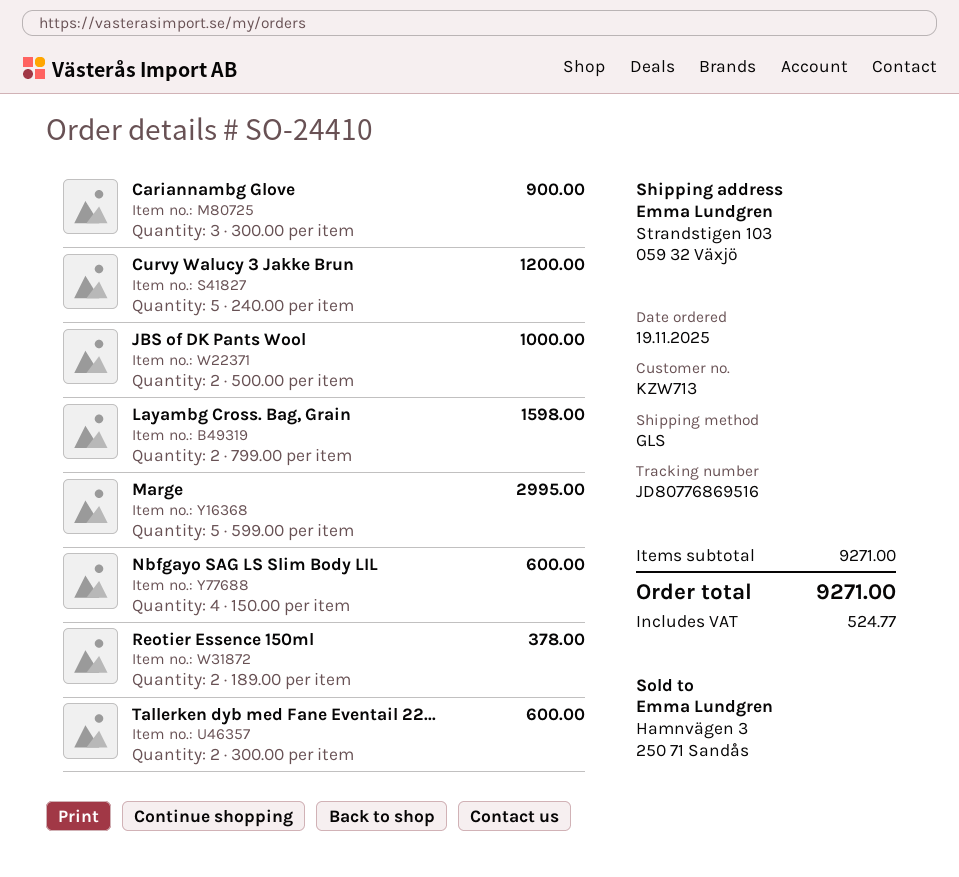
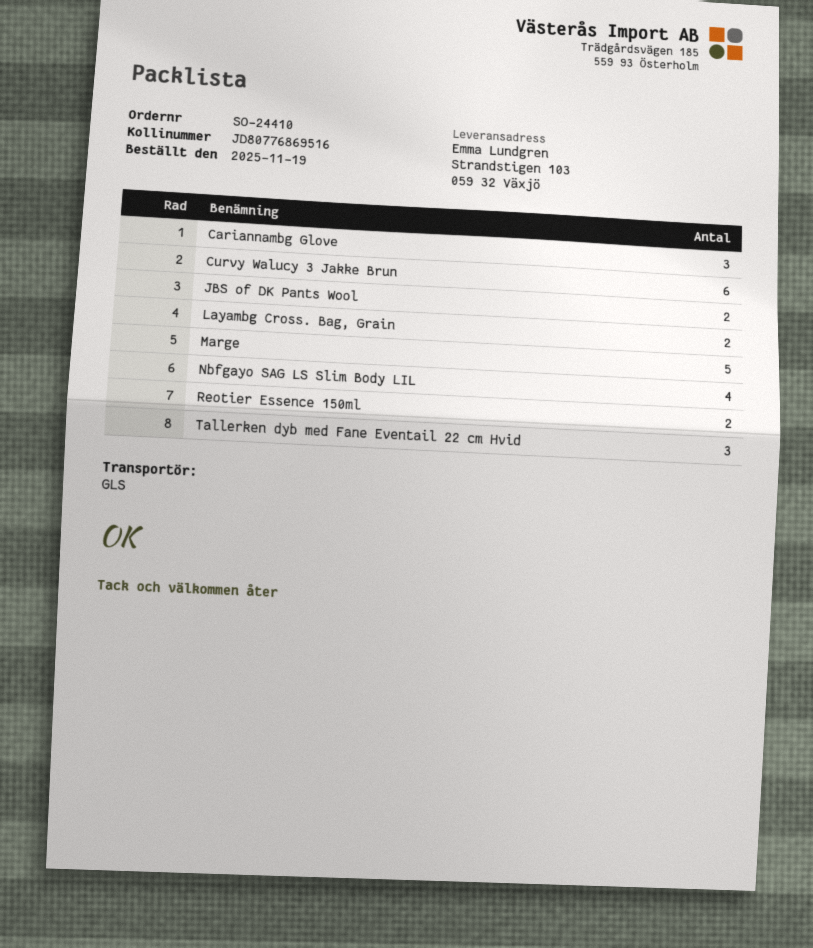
Curvy Walucy 3 Jakke Brun: 5 -> 6
Tallerken dyb med Fane Eventail 22...: 2 -> 3

